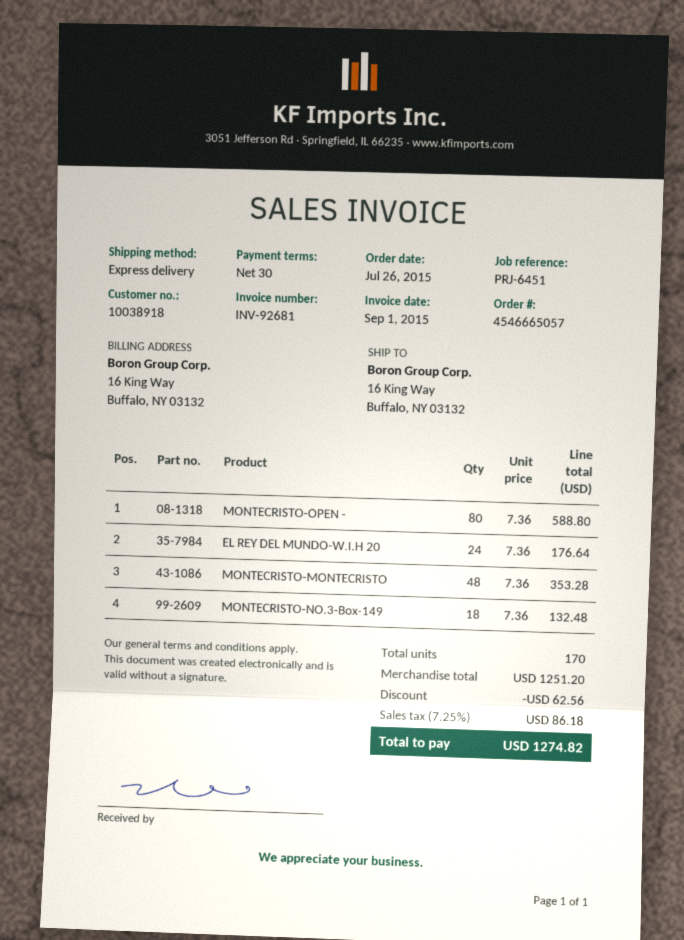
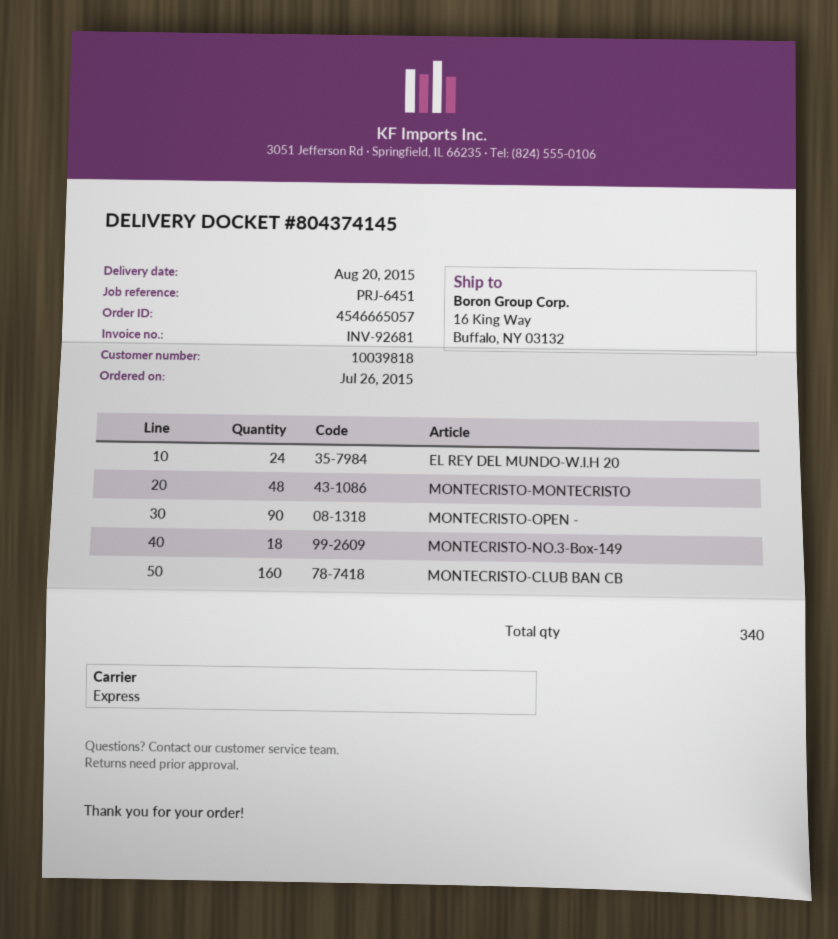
customer number: 10038918 -> 10039818
MONTECRISTO-OPEN -: 80 -> 90
MONTECRISTO-CLUB BAN CB: none -> 160
total quantity: 170 -> 340

